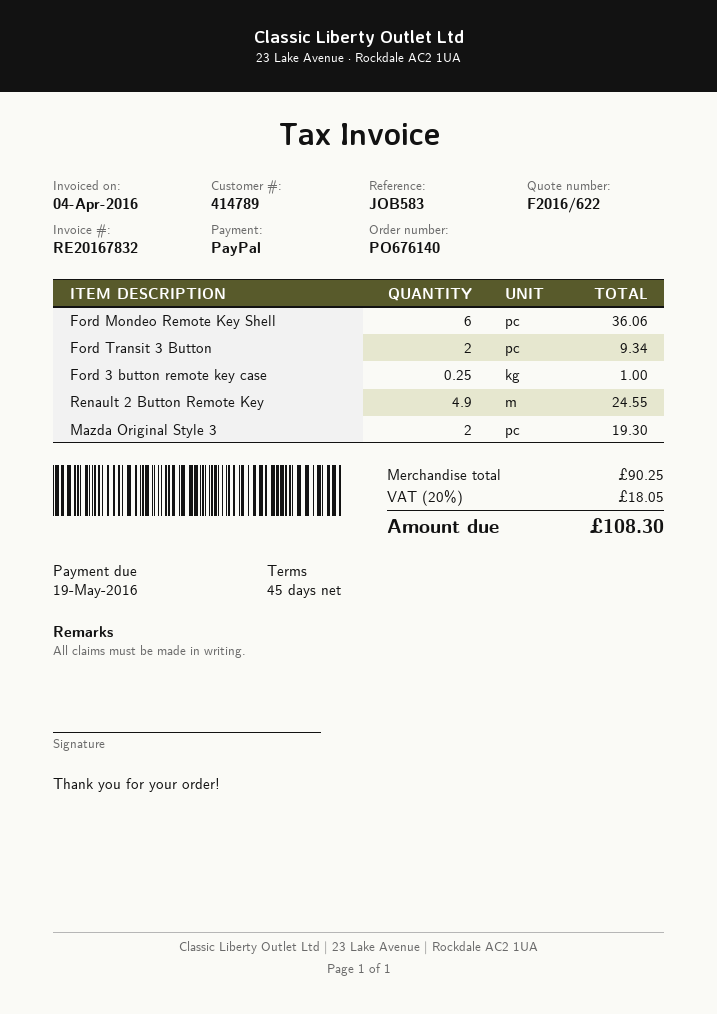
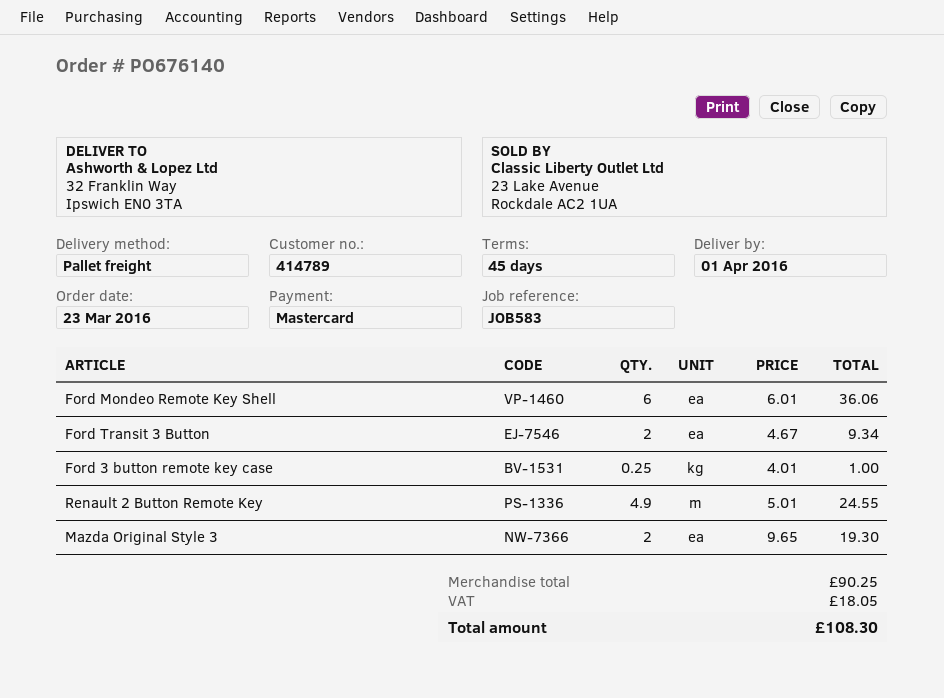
payment method: PayPal -> Mastercard

